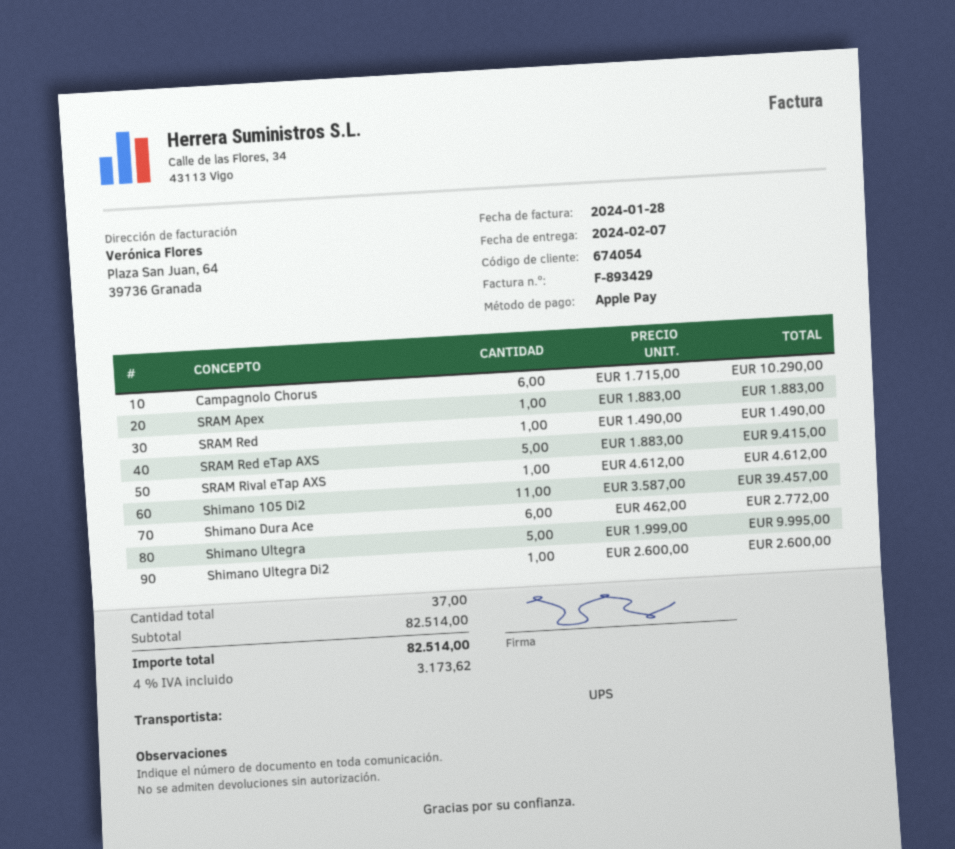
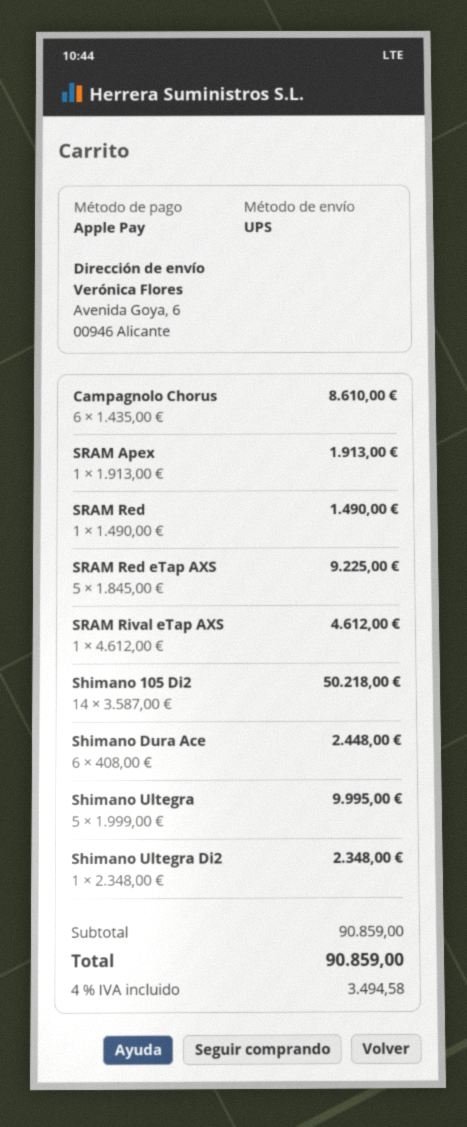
Campagnolo Chorus: 6 x 1715.00 = 10290.00 -> 6 x 1435.00 = 8610.00
SRAM Apex: 1 x 1883.00 = 1883.00 -> 1 x 1913.00 = 1913.00
SRAM Red eTap AXS: 5 x 1883.00 = 9415.00 -> 5 x 1845.00 = 9225.00
Shimano 105 Di2: 11 x 3587.00 = 39457.00 -> 14 x 3587.00 = 50218.00
Shimano Dura Ace: 6 x 462.00 = 2772.00 -> 6 x 408.00 = 2448.00
Shimano Ultegra Di2: 1 x 2600.00 = 2600.00 -> 1 x 2348.00 = 2348.00
subtotal: 82514.00 -> 90859.00
tax: 4% = 3173.62 -> 4% = 3494.58
total: 82514.00 -> 90859.00

